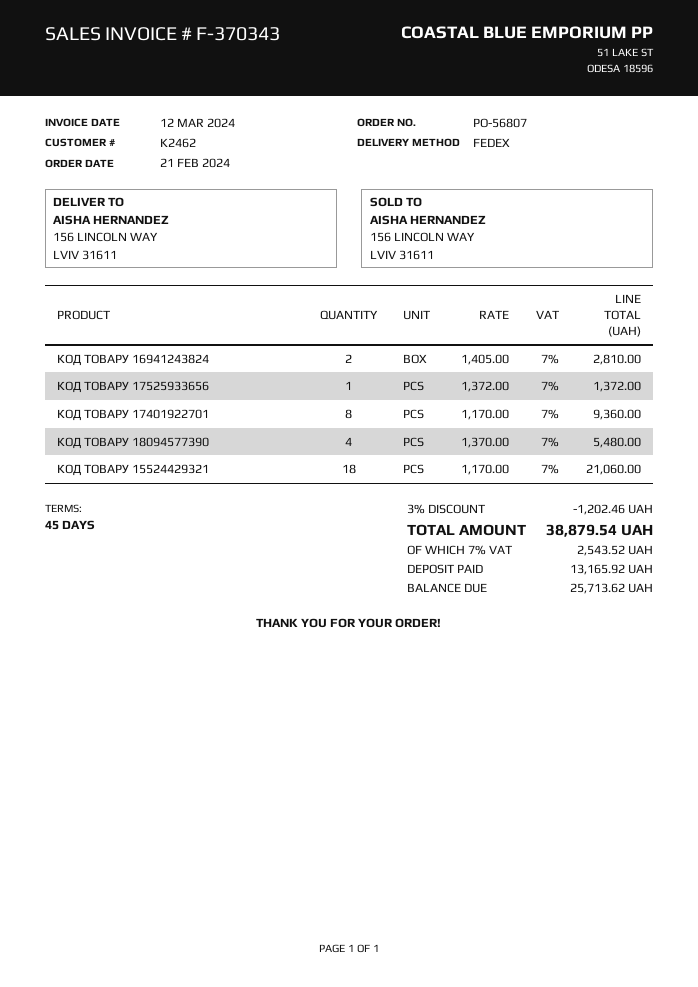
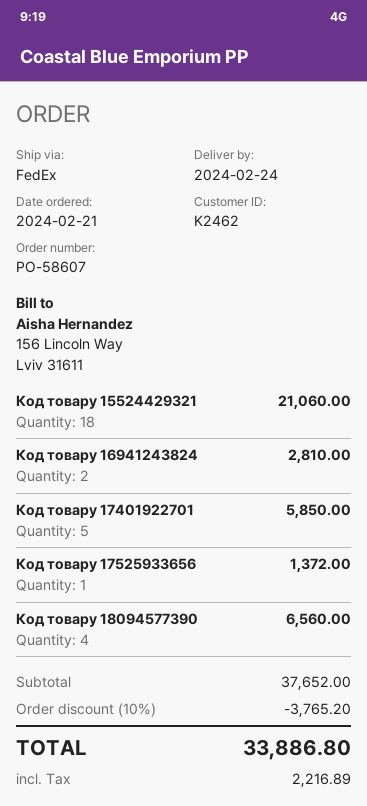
order number: PO-56807 -> PO-58607
КОД ТОВАРУ 17401922701: 8 for 9360.00 -> 5 for 5850.00
КОД ТОВАРУ 18094577390: 4 for 5480.00 -> 4 for 6560.00
discount: 3% = 1202.46 -> 10% = 3765.20
tax: 2543.52 -> 2216.89
total: 38879.54 -> 33886.80

